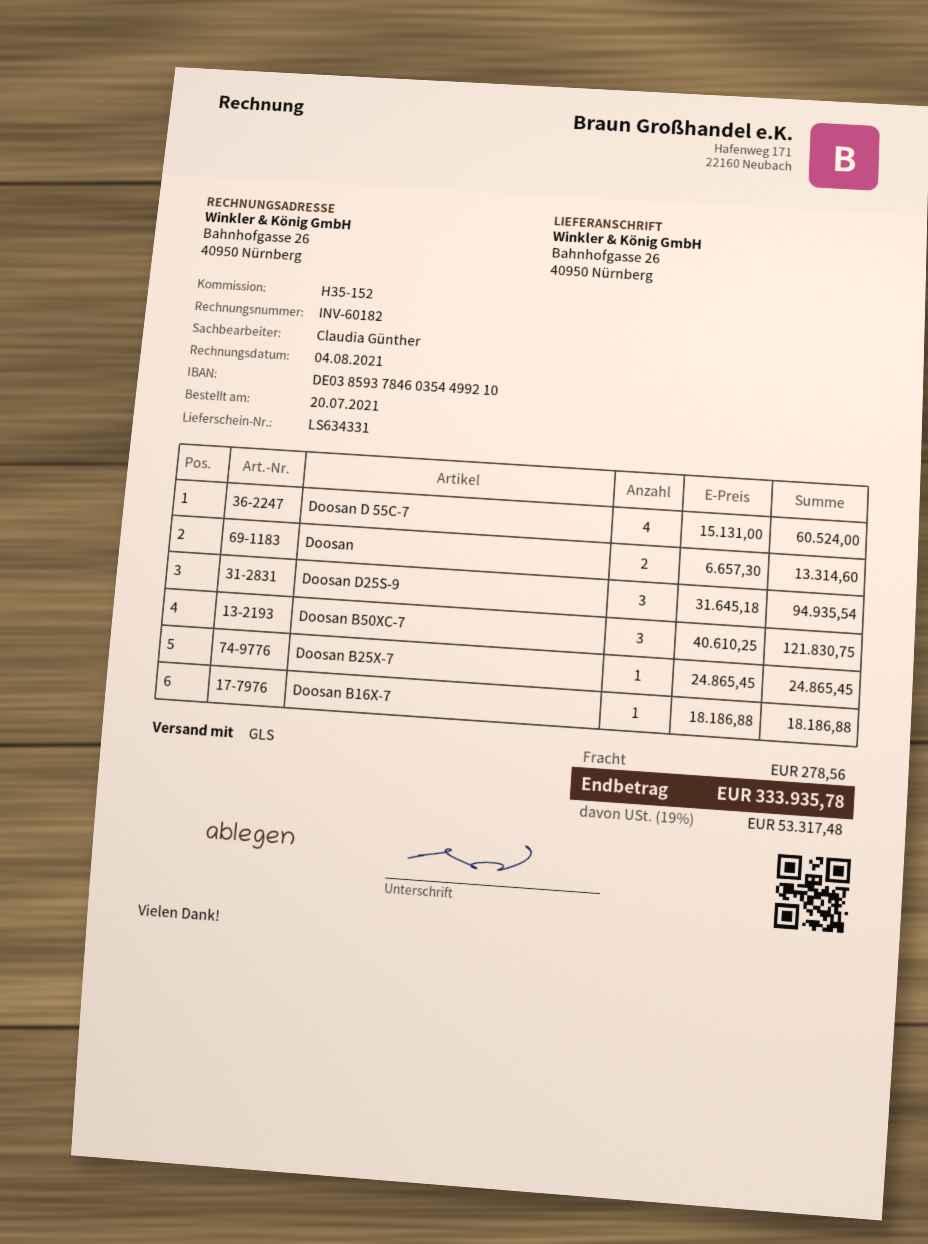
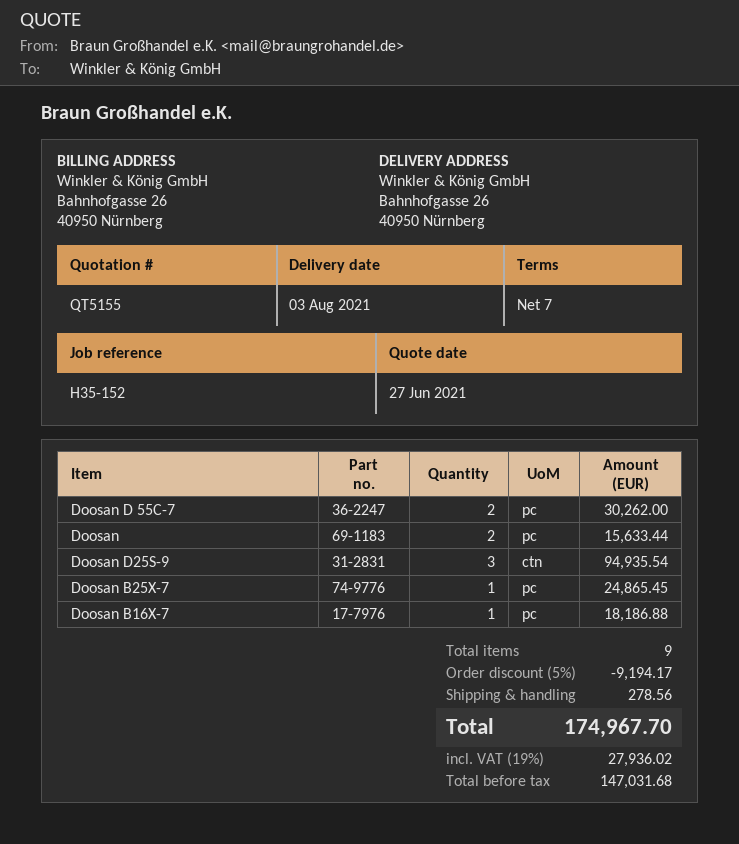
Doosan D 55C-7: 4 for 60524.00 -> 2 for 30262.00
Doosan: 2 for 13314.60 -> 2 for 15633.44
Doosan B50XC-7: 3 for 121830.75 -> none
discount: none -> 5% = 9194.17
tax: 19% = 53317.48 -> 19% = 27936.02
total: 333935.78 -> 174967.70

